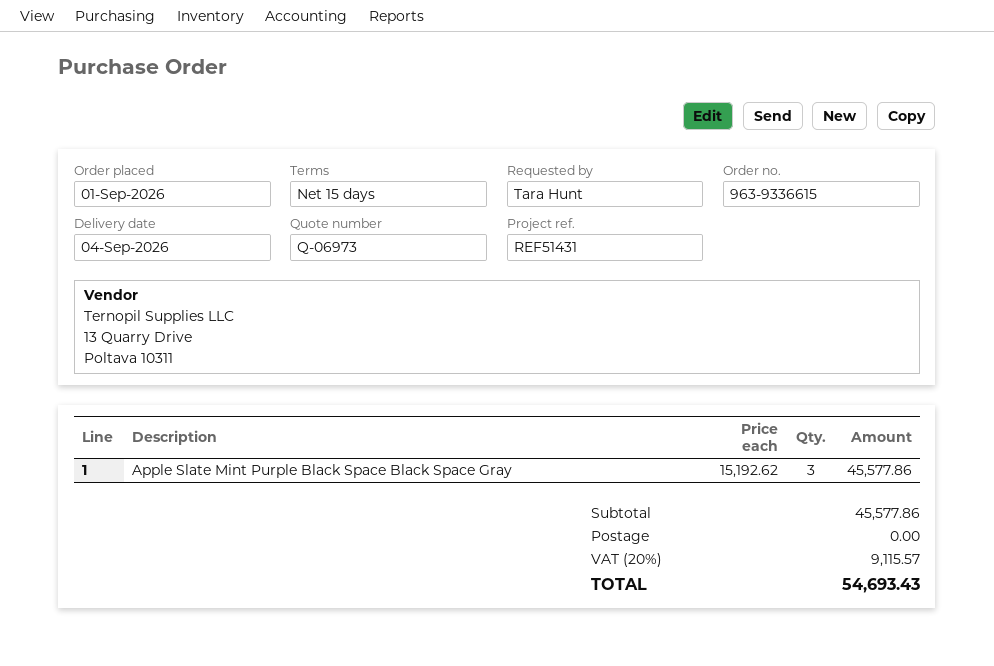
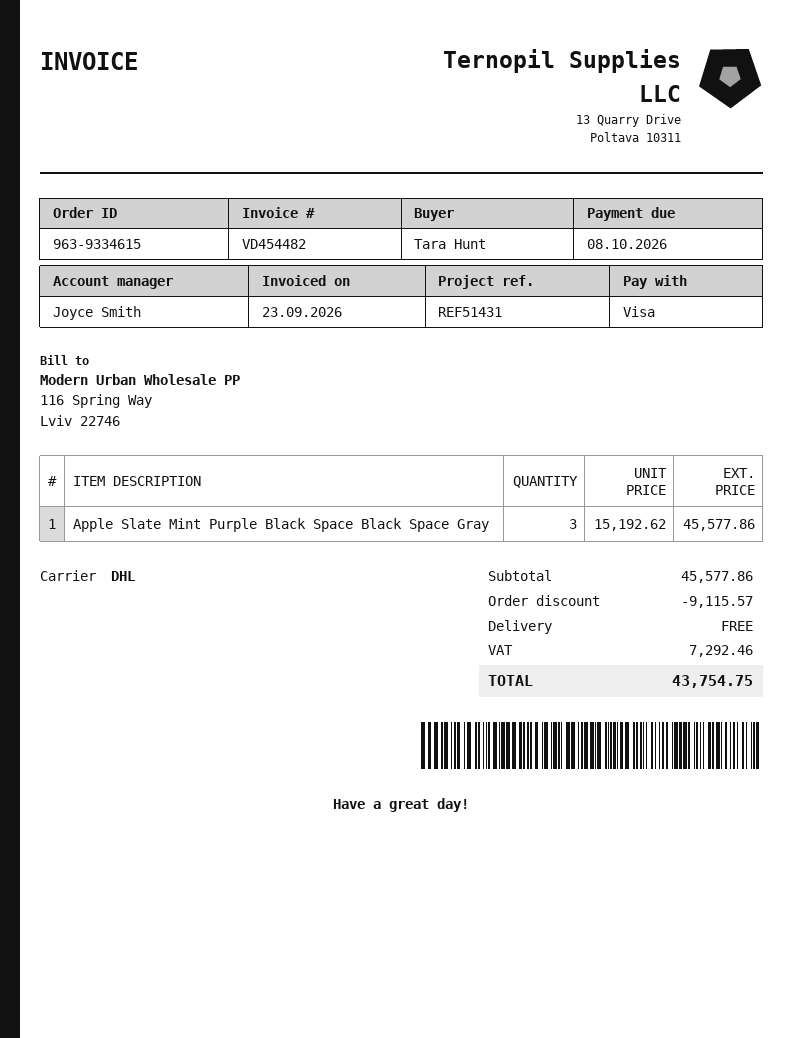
order number: 963-9336615 -> 963-9334615
discount: none -> 9115.57
tax: 9115.57 -> 7292.46
total: 54693.43 -> 43754.75

